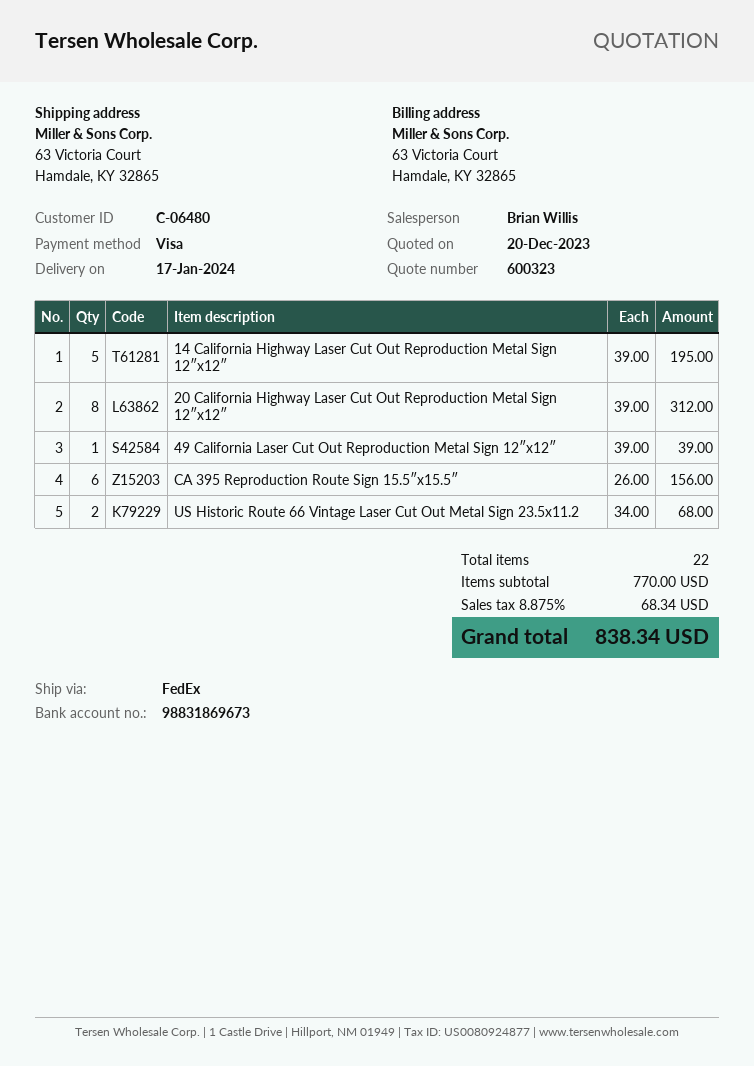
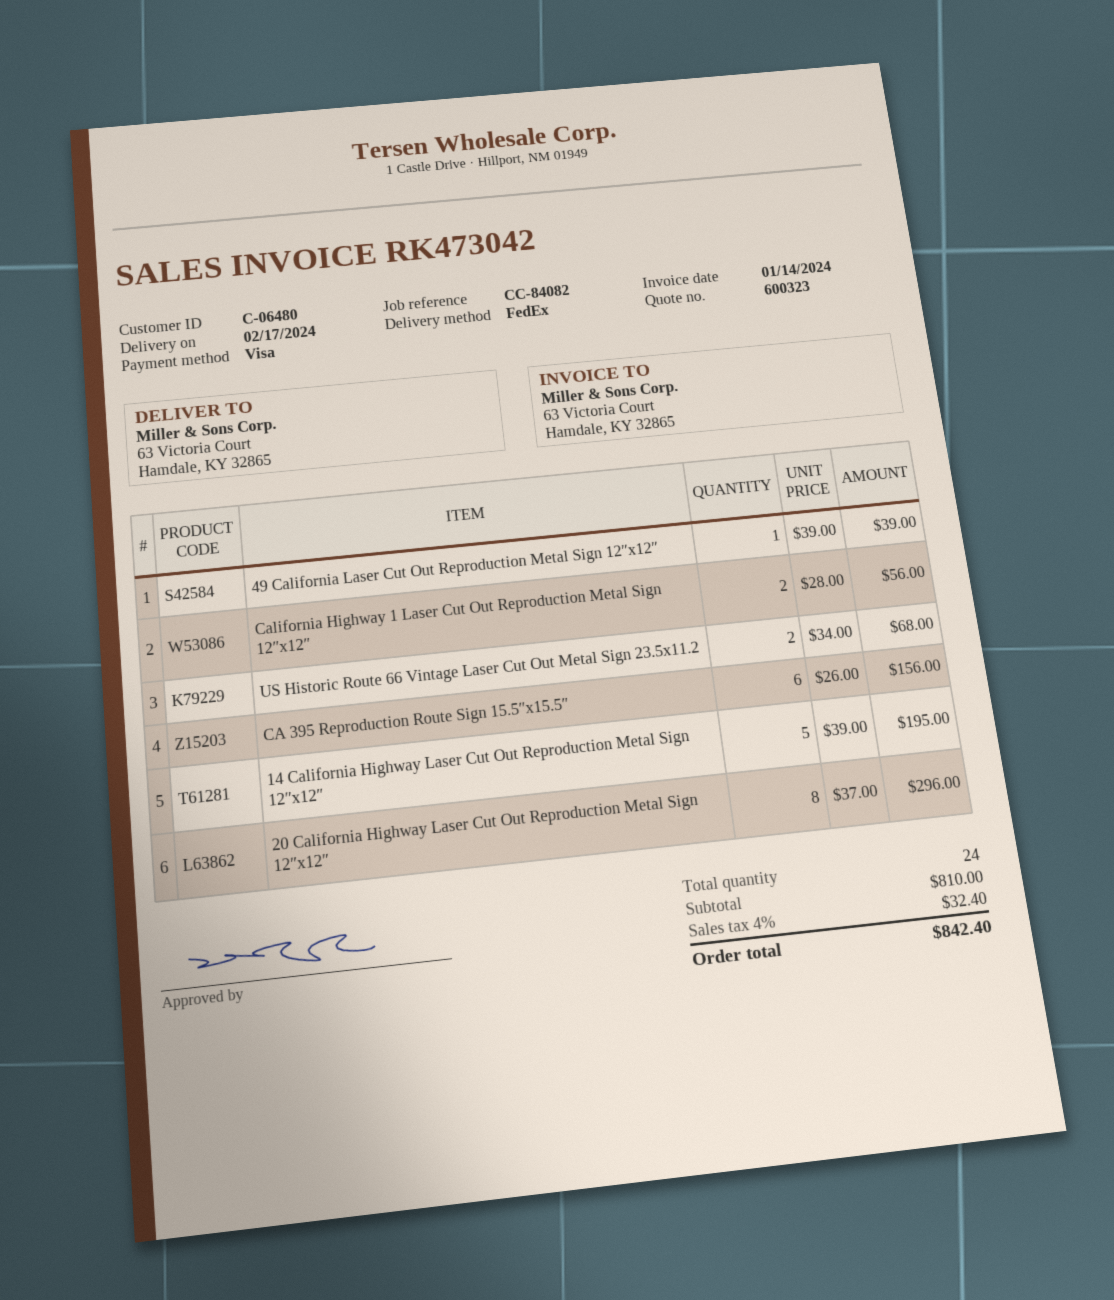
delivery date: 2024-01-17 -> 2024-02-17
20 California Highway Laser Cut Out Reproduction Metal Sign 12″x12″: 8 x 39.00 = 312.00 -> 8 x 37.00 = 296.00
California Highway 1 Laser Cut Out Reproduction Metal Sign 12″x12″: none -> 2 x 28.00 = 56.00
total quantity: 22 -> 24
subtotal: 770.00 -> 810.00
tax: 8.875% = 68.34 -> 4% = 32.40
total: 838.34 -> 842.40

